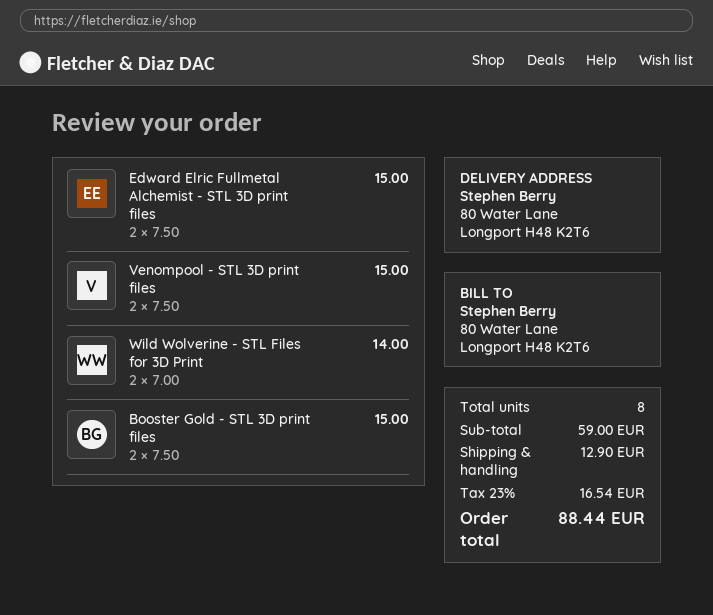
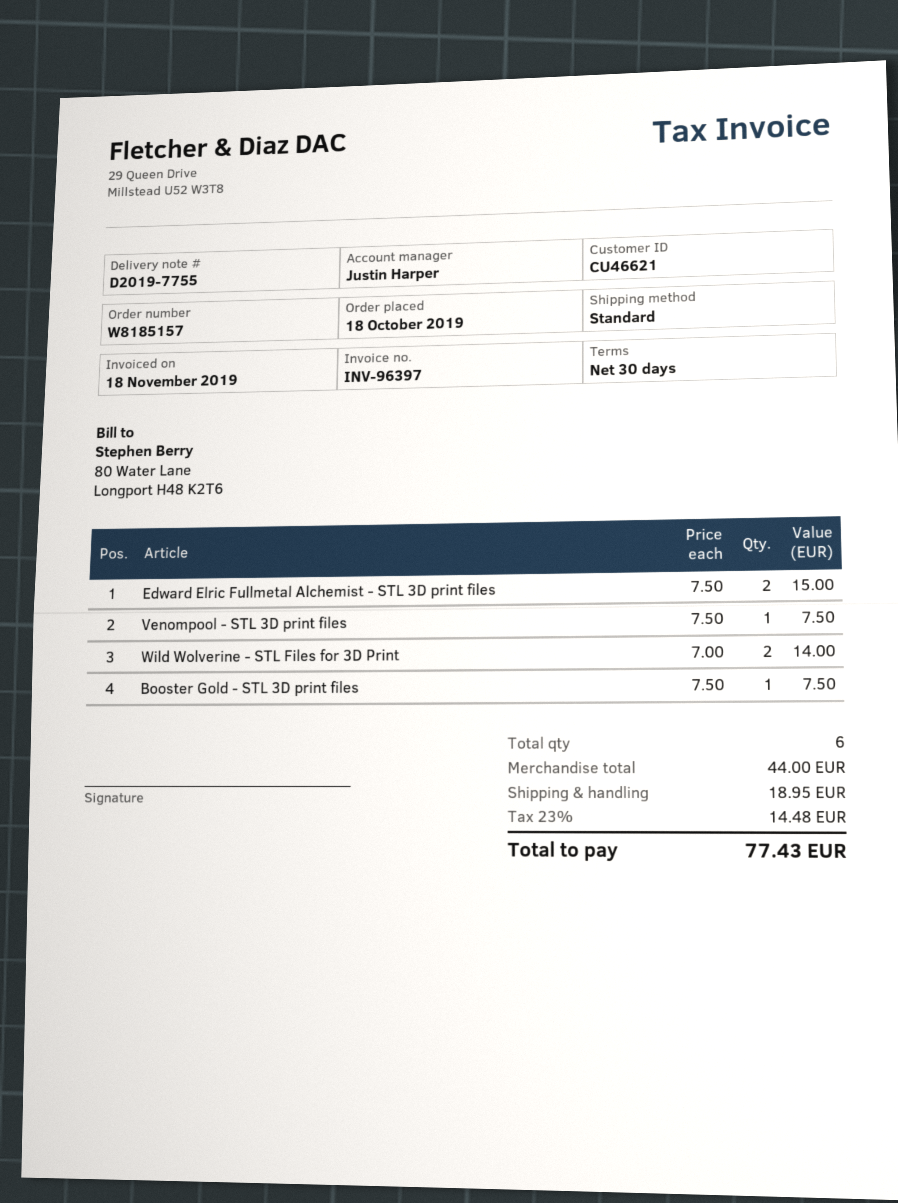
Venompool - STL 3D print files: 2 x 7.50 = 15.00 -> 1 x 7.50 = 7.50
Booster Gold - STL 3D print files: 2 x 7.50 = 15.00 -> 1 x 7.50 = 7.50
total quantity: 8 -> 6
subtotal: 59.00 -> 44.00
shipping: 12.90 -> 18.95
tax: 23% = 16.54 -> 23% = 14.48
total: 88.44 -> 77.43

